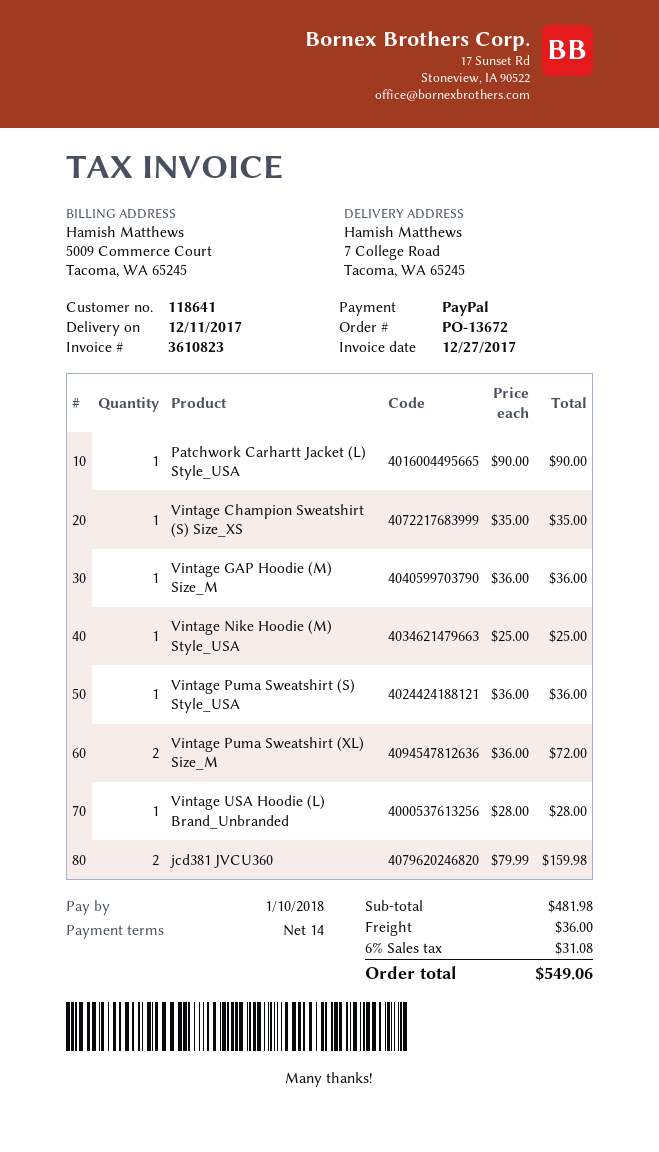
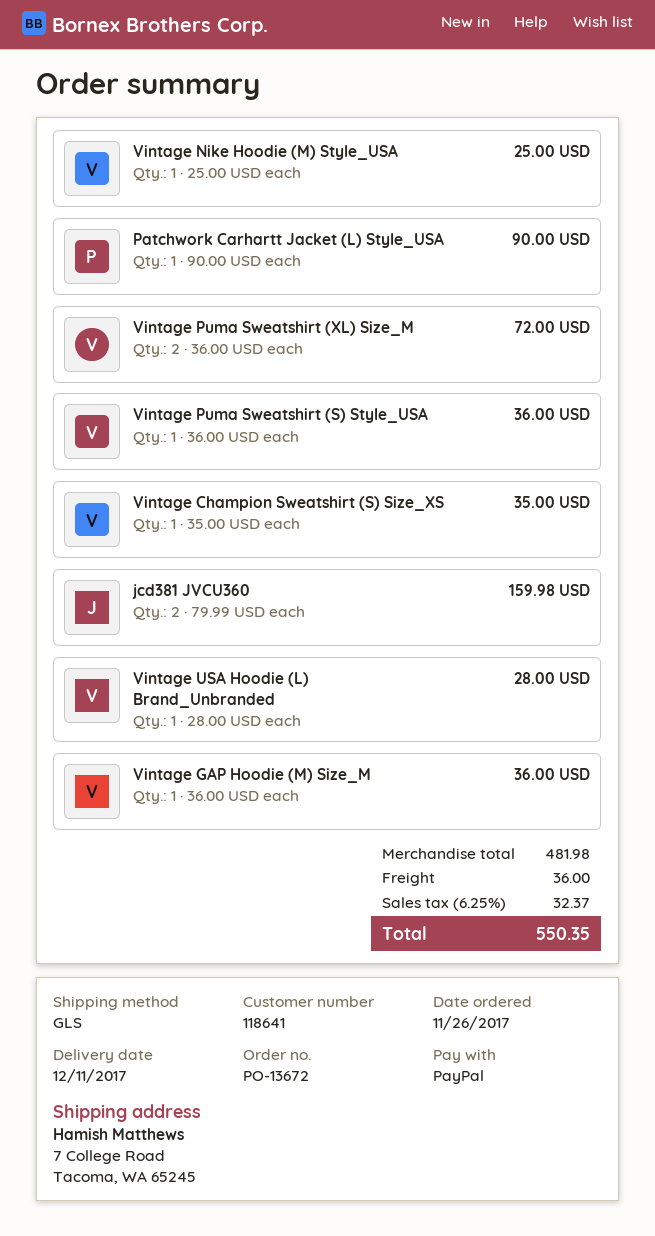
tax: 6% = 31.08 -> 6.25% = 32.37
total: 549.06 -> 550.35

